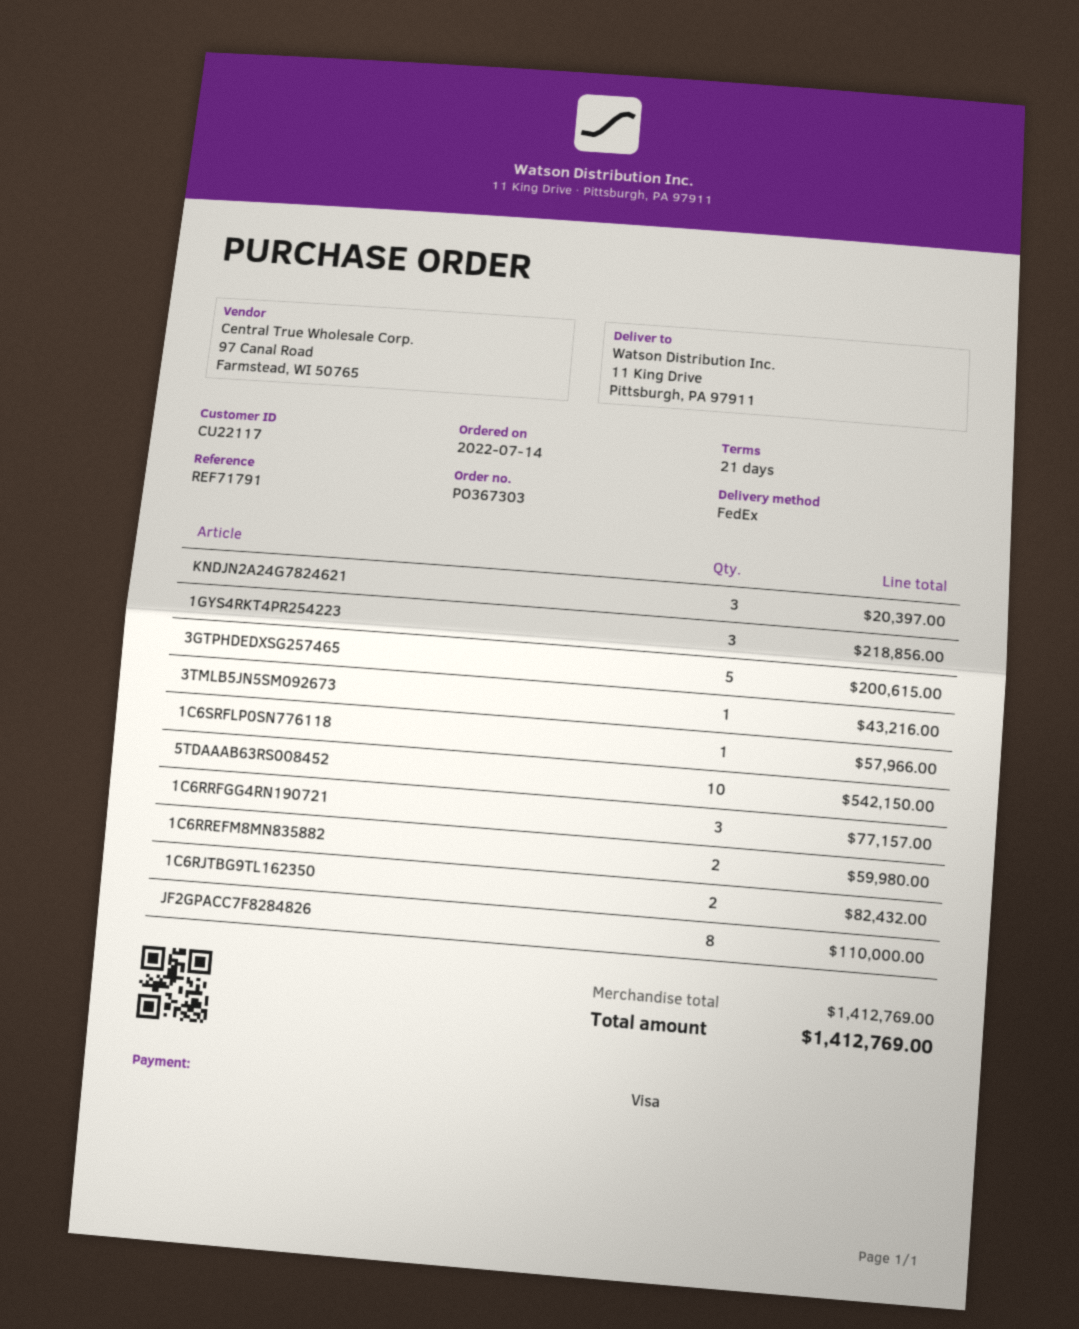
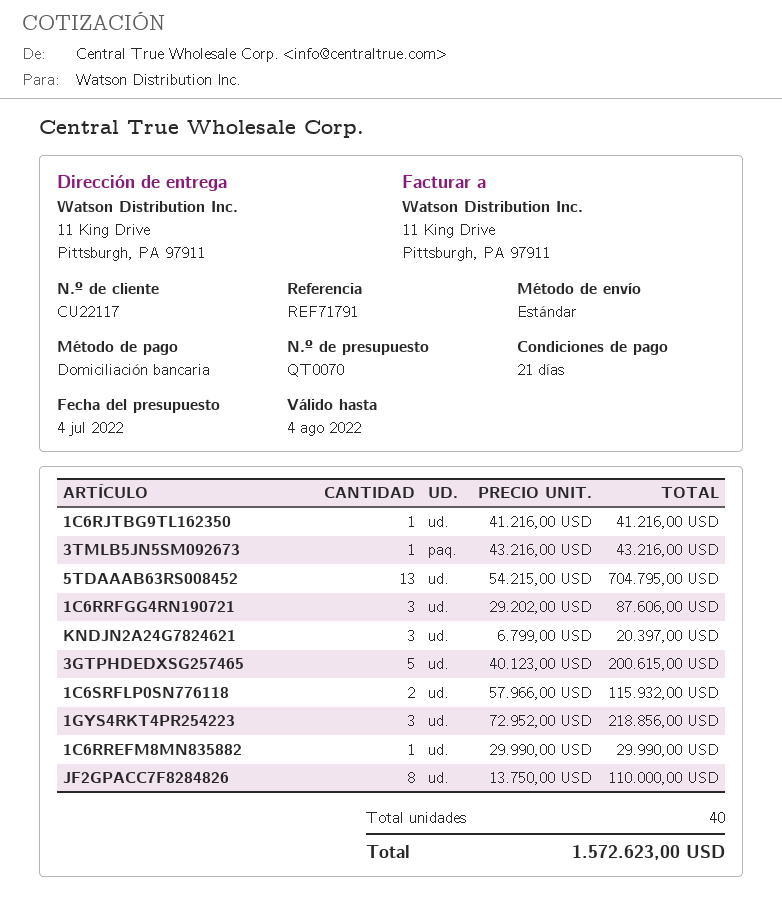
payment method: Visa -> direct debit
shipping method: FedEx -> standard
1C6SRFLP0SN776118: 1 for 57966.00 -> 2 for 115932.00
5TDAAAB63RS008452: 10 for 542150.00 -> 13 for 704795.00
1C6RRFGG4RN190721: 3 for 77157.00 -> 3 for 87606.00
1C6RREFM8MN835882: 2 for 59980.00 -> 1 for 29990.00
1C6RJTBG9TL162350: 2 for 82432.00 -> 1 for 41216.00
total: 1412769.00 -> 1572623.00

